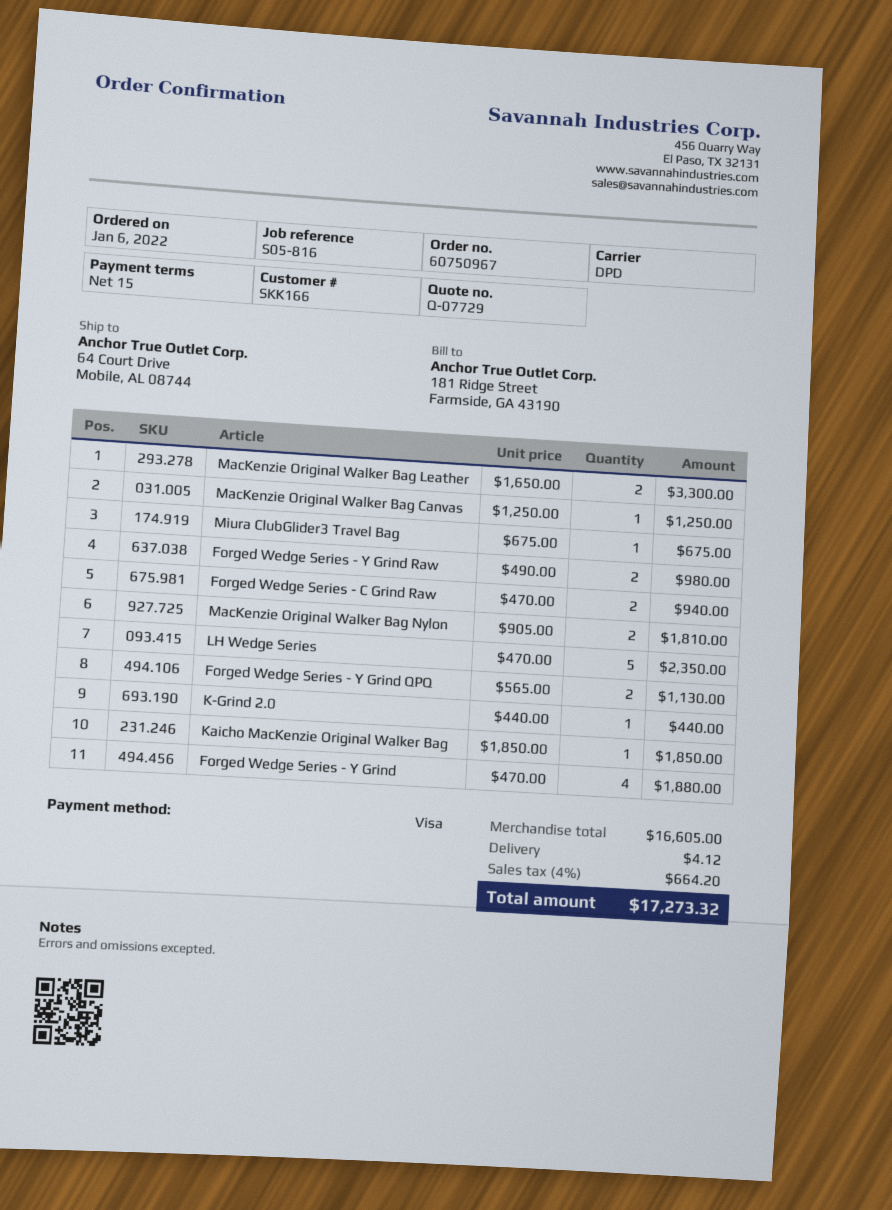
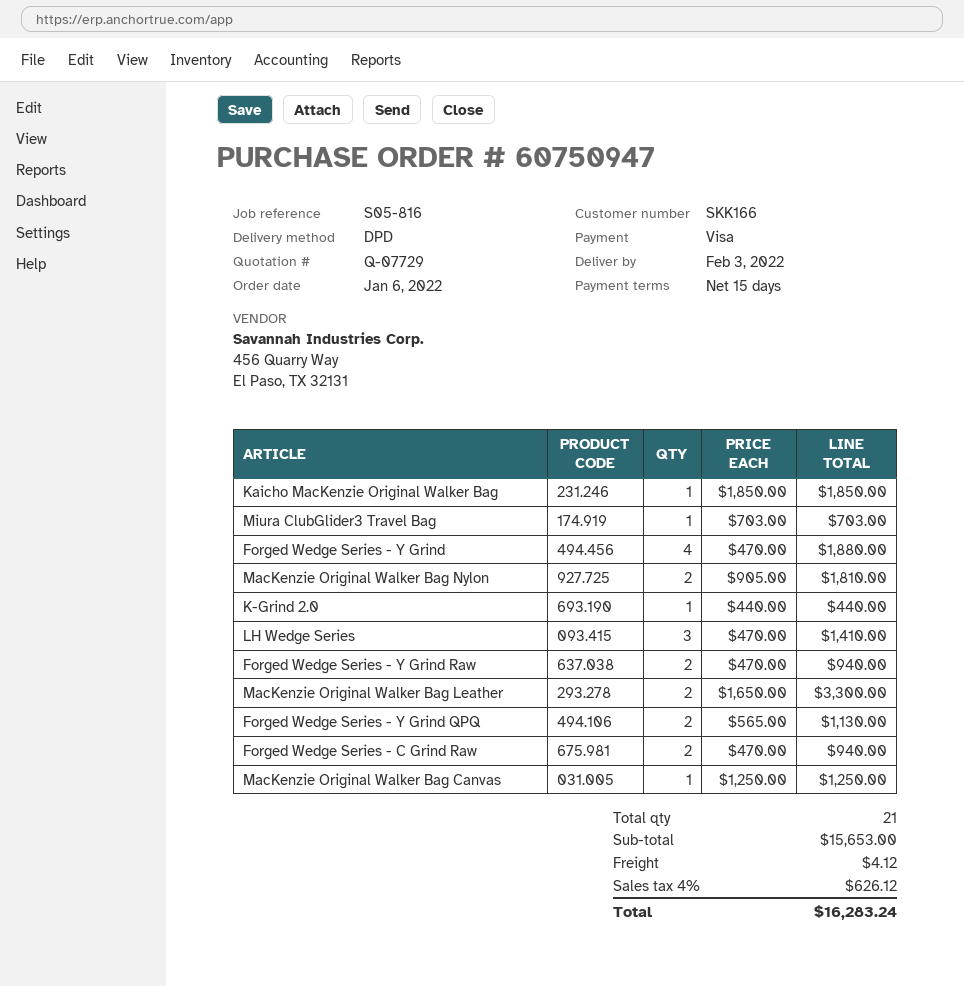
order number: 60750967 -> 60750947
Miura ClubGlider3 Travel Bag: 1 x 675.00 = 675.00 -> 1 x 703.00 = 703.00
Forged Wedge Series - Y Grind Raw: 2 x 490.00 = 980.00 -> 2 x 470.00 = 940.00
LH Wedge Series: 5 x 470.00 = 2350.00 -> 3 x 470.00 = 1410.00
subtotal: 16605.00 -> 15653.00
tax: 4% = 664.20 -> 4% = 626.12
total: 17273.32 -> 16283.24

